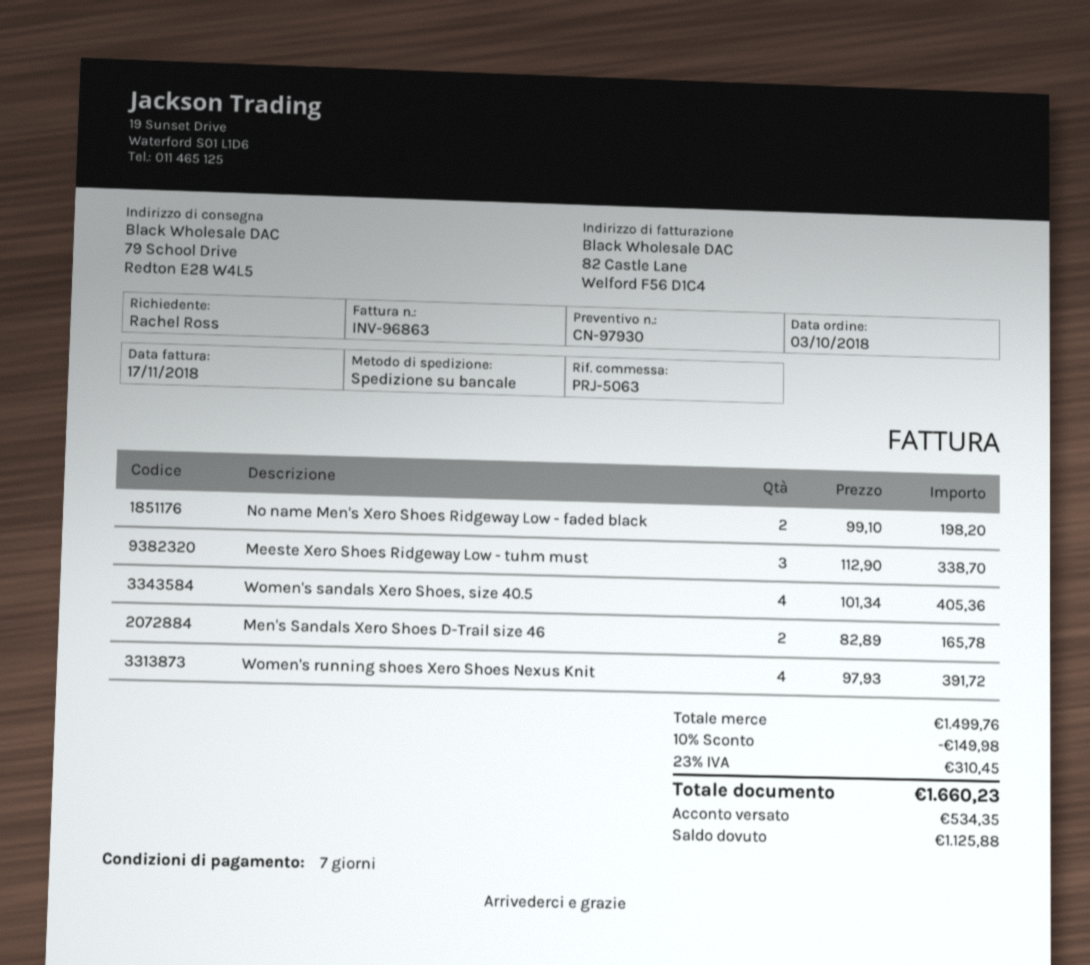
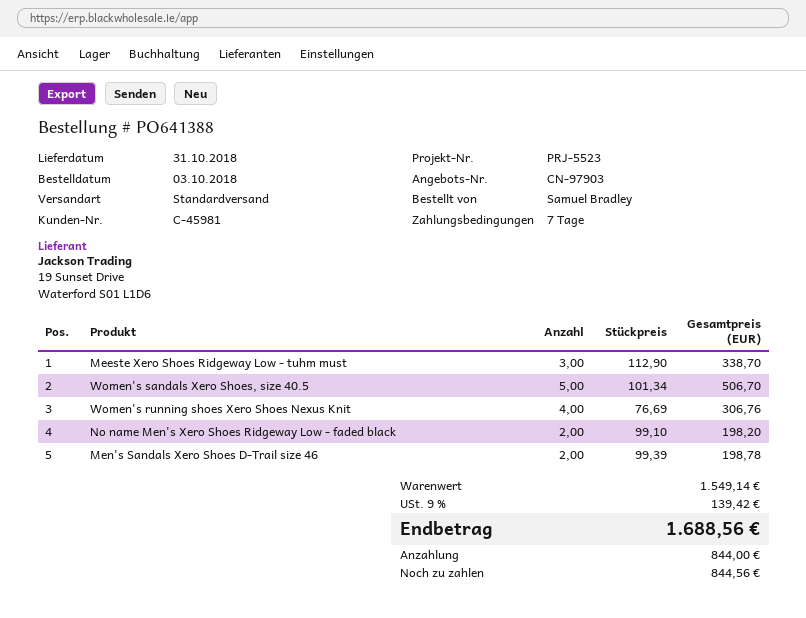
quote number: CN-97930 -> CN-97903
reference: PRJ-5063 -> PRJ-5523
ordered by: Rachel Ross -> Samuel Bradley
shipping method: pallet freight -> standard
Women's sandals Xero Shoes, size 40.5: 4 x 101.34 = 405.36 -> 5 x 101.34 = 506.70
Men's Sandals Xero Shoes D-Trail size 46: 2 x 82.89 = 165.78 -> 2 x 99.39 = 198.78
Women's running shoes Xero Shoes Nexus Knit: 4 x 97.93 = 391.72 -> 4 x 76.69 = 306.76
subtotal: 1499.76 -> 1549.14
discount: 10% = 149.98 -> none
tax: 23% = 310.45 -> 9% = 139.42
total: 1660.23 -> 1688.56
deposit: 534.35 -> 844.00
balance: 1125.88 -> 844.56

